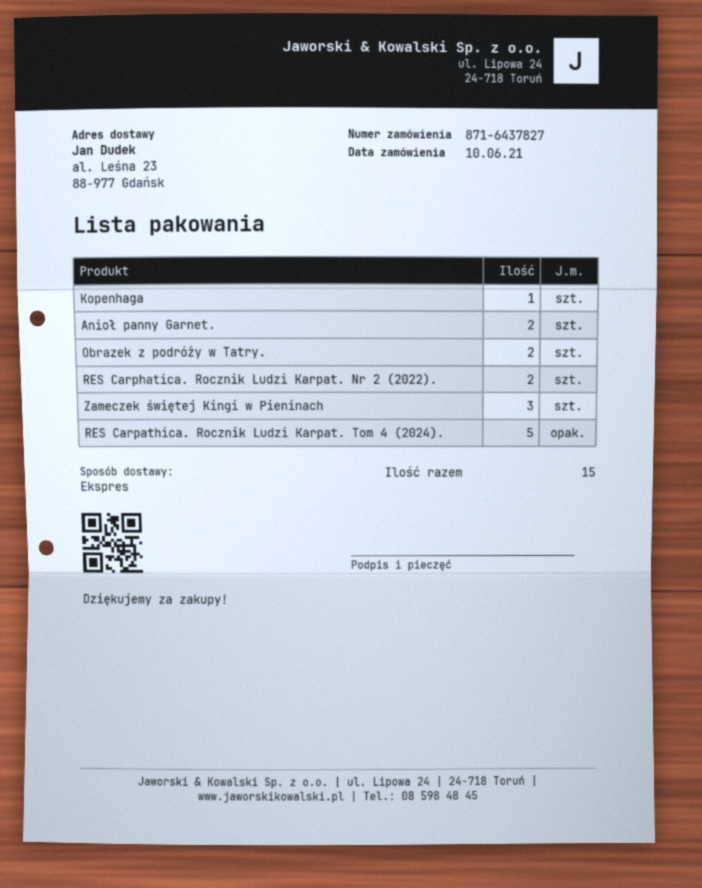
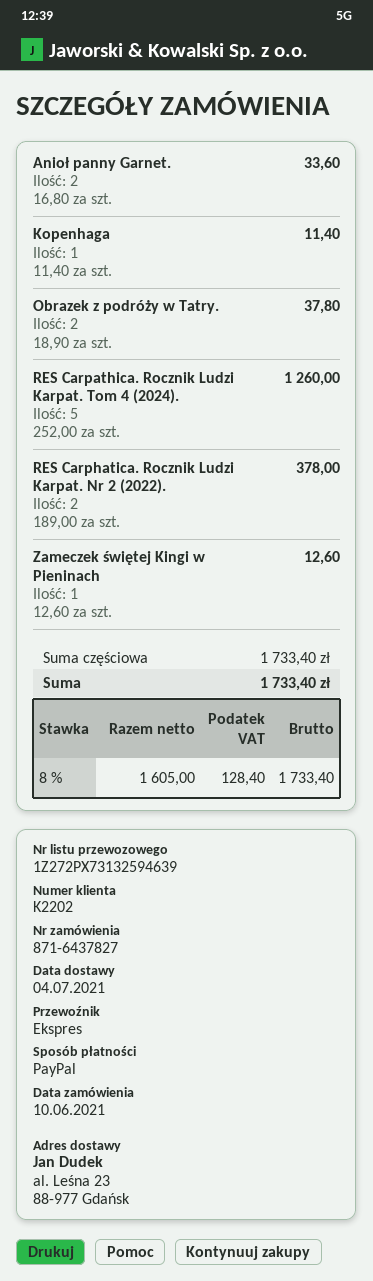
Zameczek świętej Kingi w Pieninach: 3 -> 1

